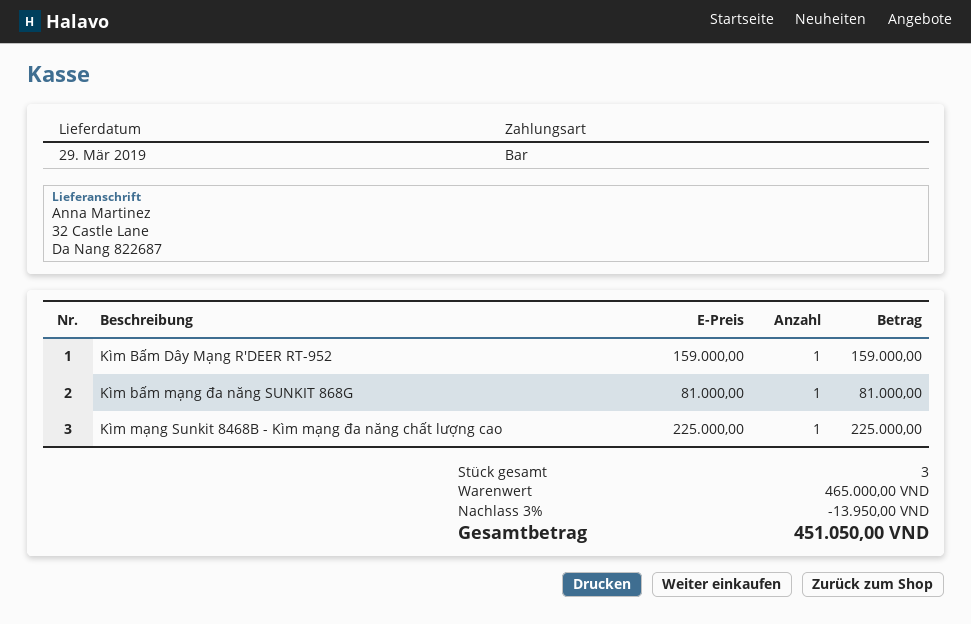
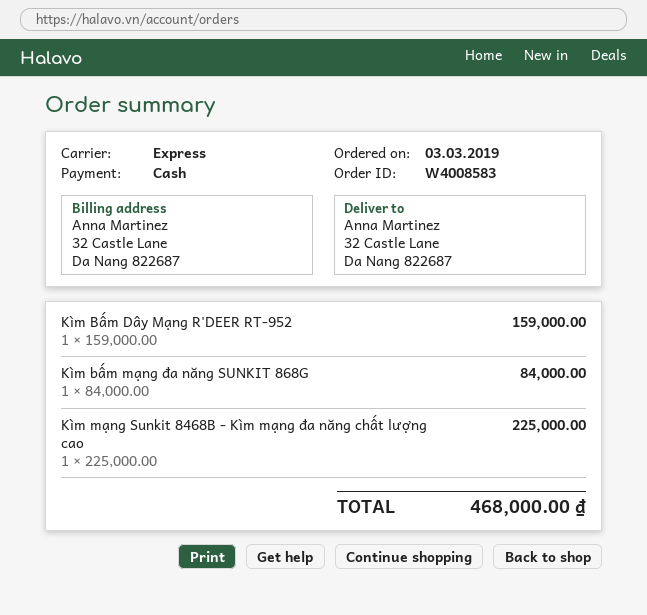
Kìm bấm mạng đa năng SUNKIT 868G: 1 x 81000.00 = 81000.00 -> 1 x 84000.00 = 84000.00
discount: 3% = 13950.00 -> none
total: 451050.00 -> 468000.00

